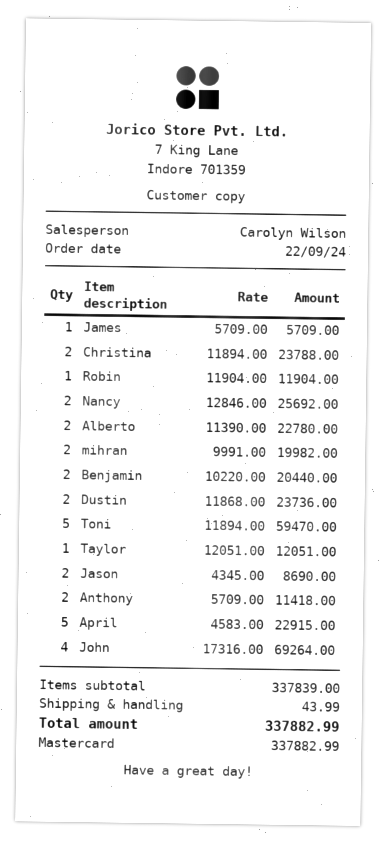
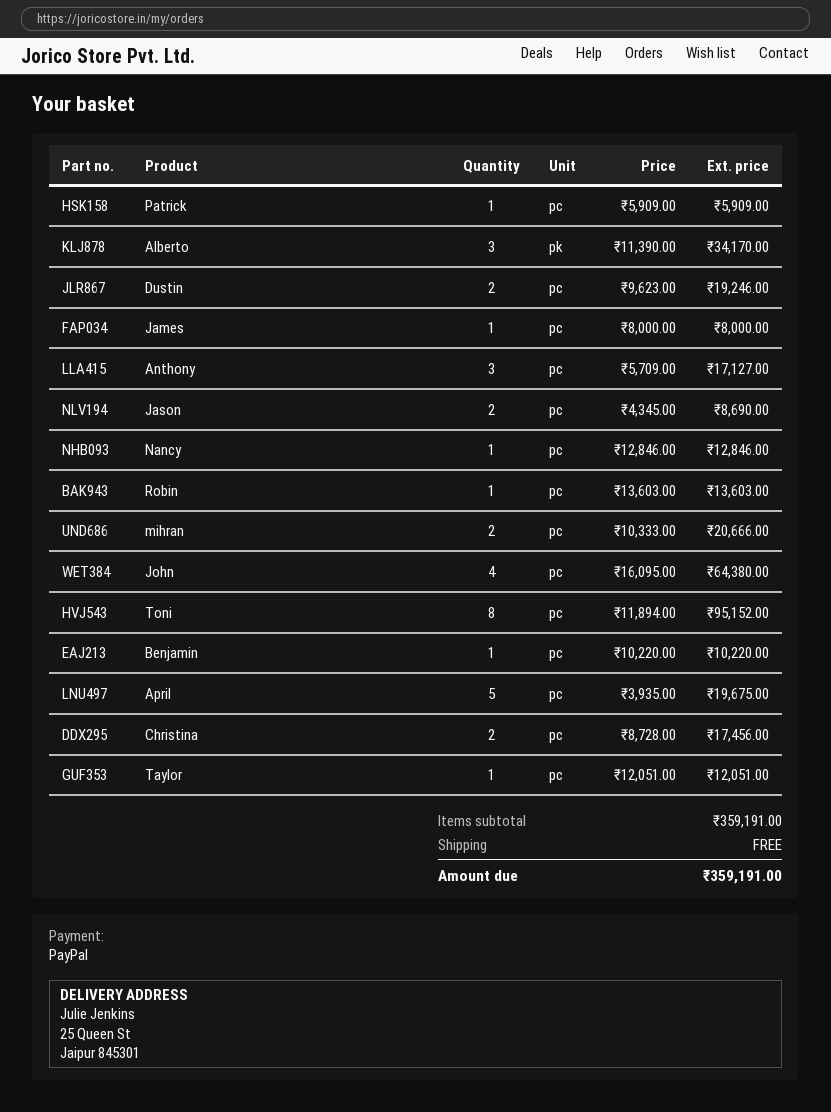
payment method: Mastercard -> PayPal
James: 1 x 5709.00 = 5709.00 -> 1 x 8000.00 = 8000.00
Christina: 2 x 11894.00 = 23788.00 -> 2 x 8728.00 = 17456.00
Robin: 1 x 11904.00 = 11904.00 -> 1 x 13603.00 = 13603.00
Nancy: 2 x 12846.00 = 25692.00 -> 1 x 12846.00 = 12846.00
Alberto: 2 x 11390.00 = 22780.00 -> 3 x 11390.00 = 34170.00
mihran: 2 x 9991.00 = 19982.00 -> 2 x 10333.00 = 20666.00
Benjamin: 2 x 10220.00 = 20440.00 -> 1 x 10220.00 = 10220.00
Dustin: 2 x 11868.00 = 23736.00 -> 2 x 9623.00 = 19246.00
Toni: 5 x 11894.00 = 59470.00 -> 8 x 11894.00 = 95152.00
Anthony: 2 x 5709.00 = 11418.00 -> 3 x 5709.00 = 17127.00
April: 5 x 4583.00 = 22915.00 -> 5 x 3935.00 = 19675.00
John: 4 x 17316.00 = 69264.00 -> 4 x 16095.00 = 64380.00
Patrick: none -> 1 x 5909.00 = 5909.00
subtotal: 337839.00 -> 359191.00
shipping: 43.99 -> 0.00
total: 337882.99 -> 359191.00

